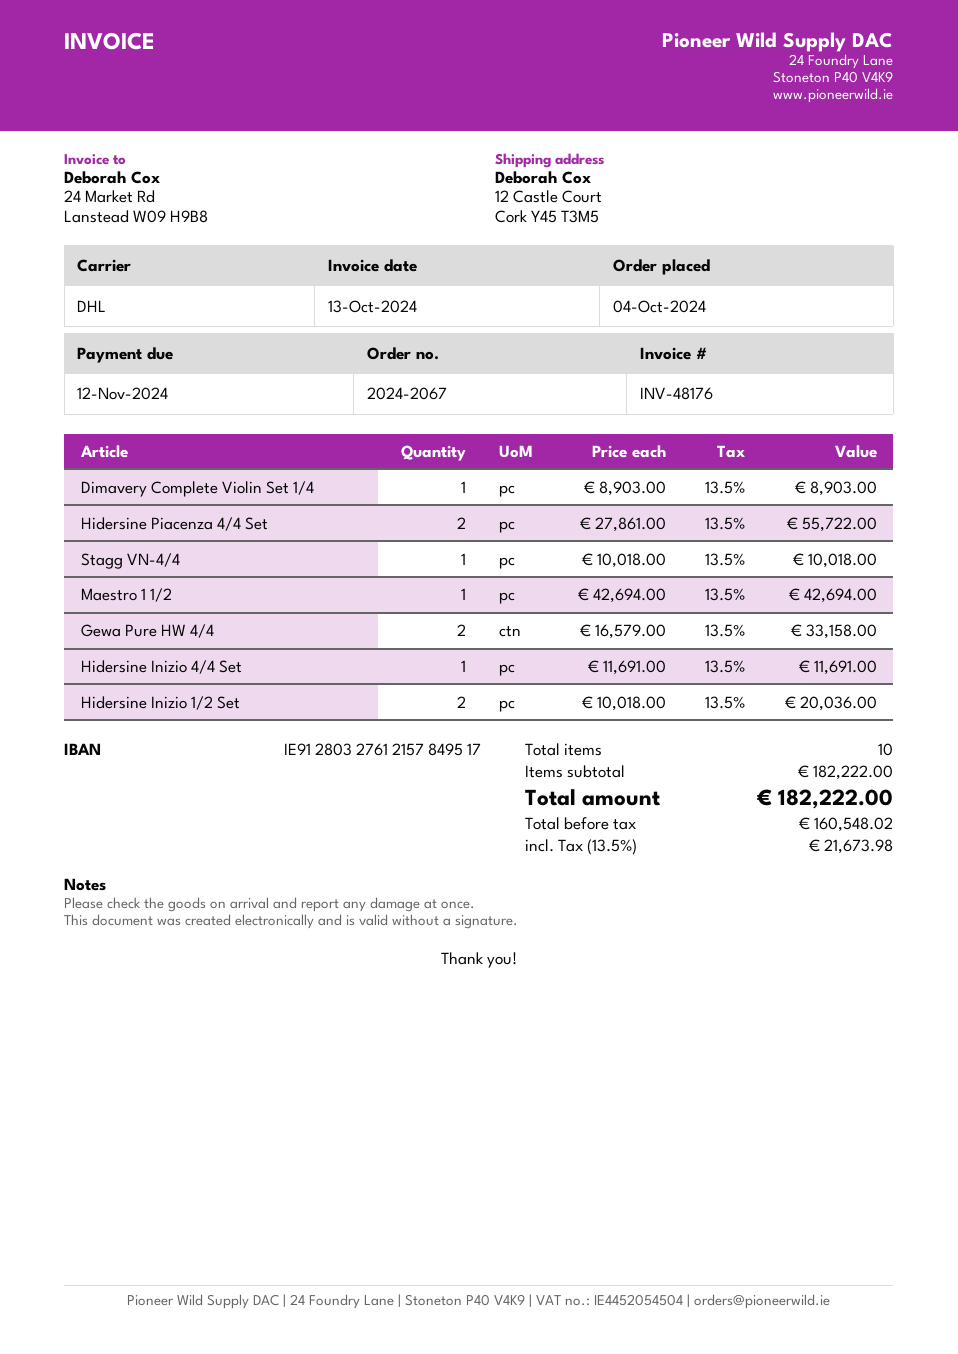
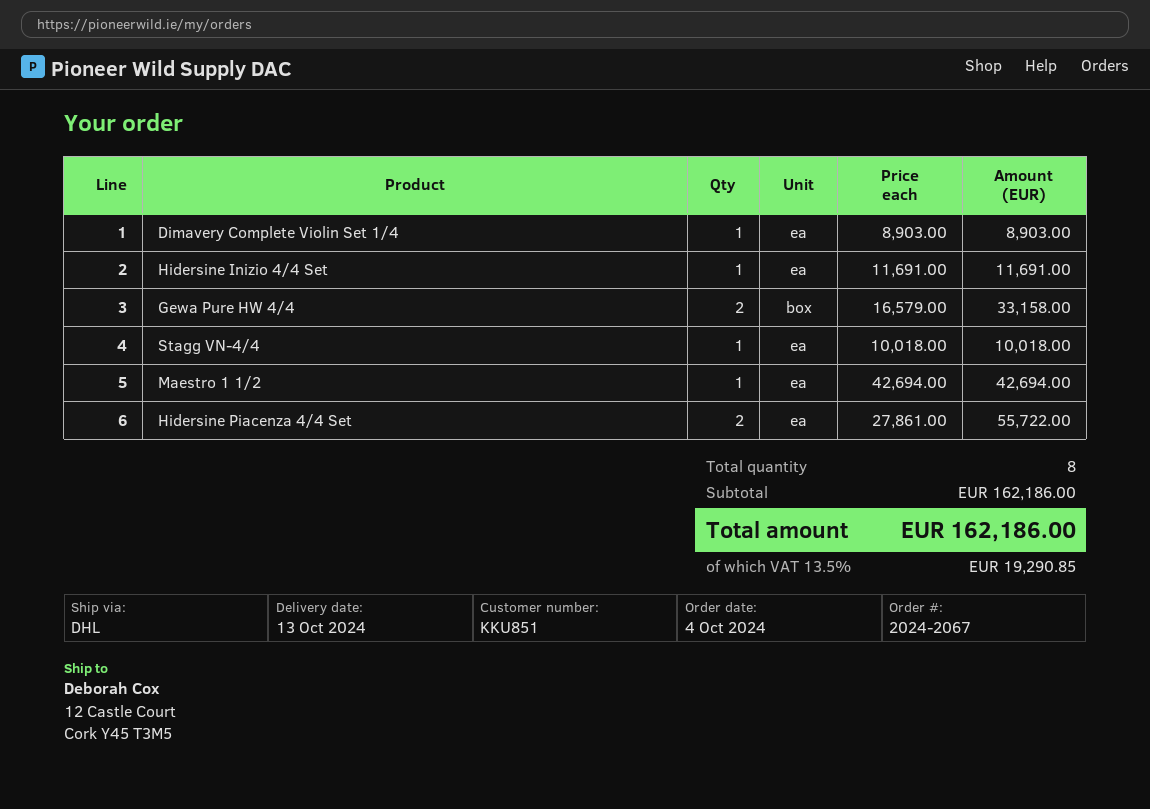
Hidersine Inizio 1/2 Set: 2 x 10018.00 = 20036.00 -> none
total quantity: 10 -> 8
subtotal: 182222.00 -> 162186.00
tax: 13.5% = 21673.98 -> 13.5% = 19290.85
total: 182222.00 -> 162186.00

